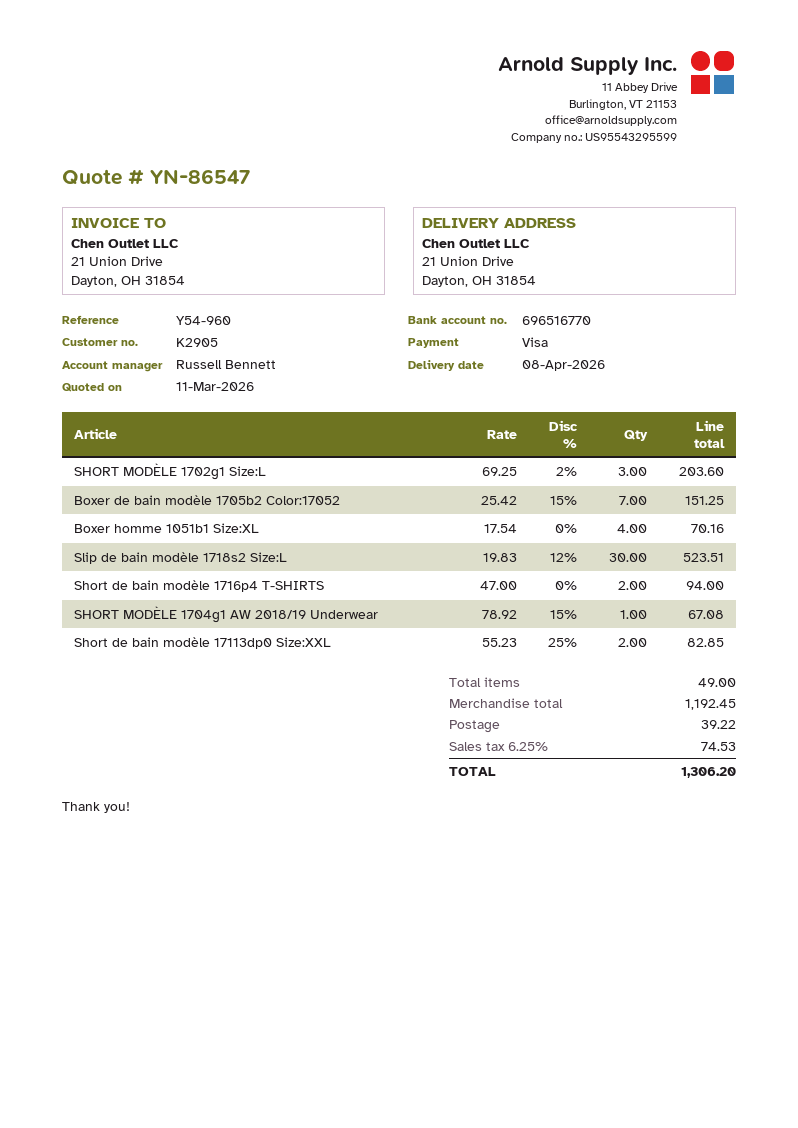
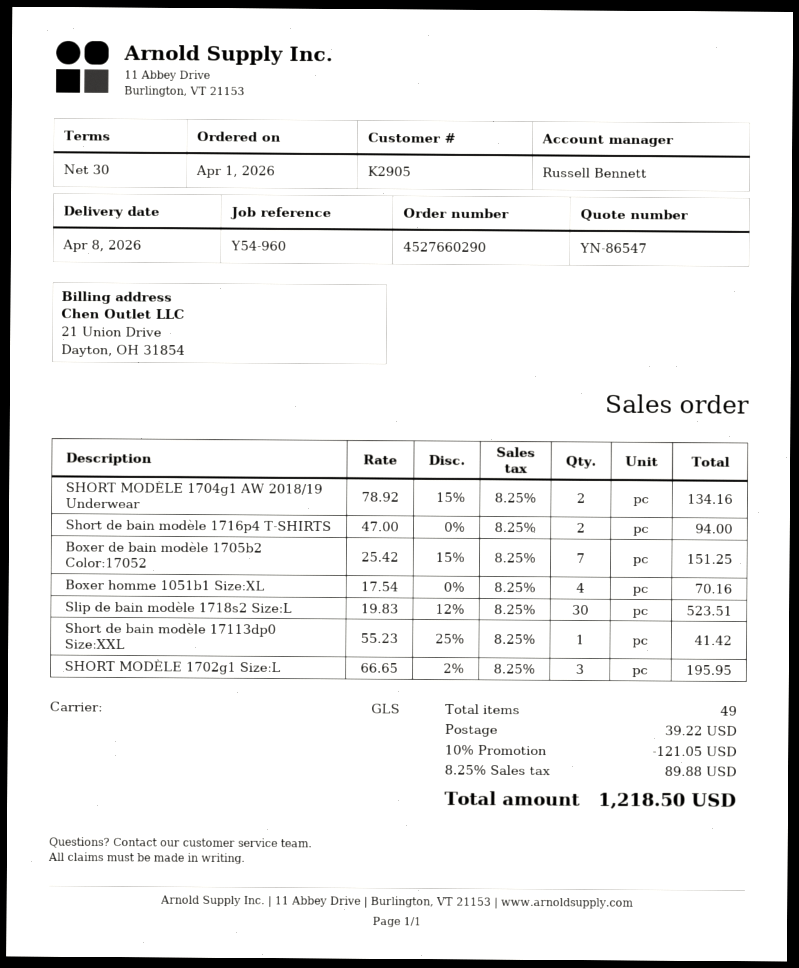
SHORT MODÈLE 1702g1 Size:L: 3 x 69.25 - 2% = 203.60 -> 3 x 66.65 - 2% = 195.95
SHORT MODÈLE 1704g1 AW 2018/19 Underwear: 1 x 78.92 - 15% = 67.08 -> 2 x 78.92 - 15% = 134.16
Short de bain modèle 17113dp0 Size:XXL: 2 x 55.23 - 25% = 82.85 -> 1 x 55.23 - 25% = 41.42
discount: none -> 10% = 121.05
tax: 6.25% = 74.53 -> 8.25% = 89.88
total: 1306.20 -> 1218.50

